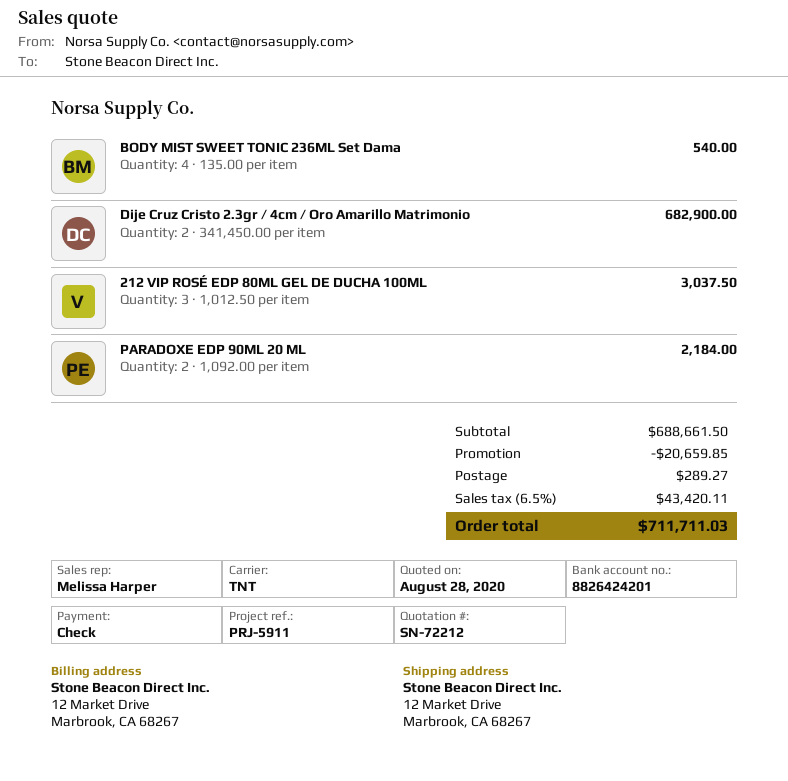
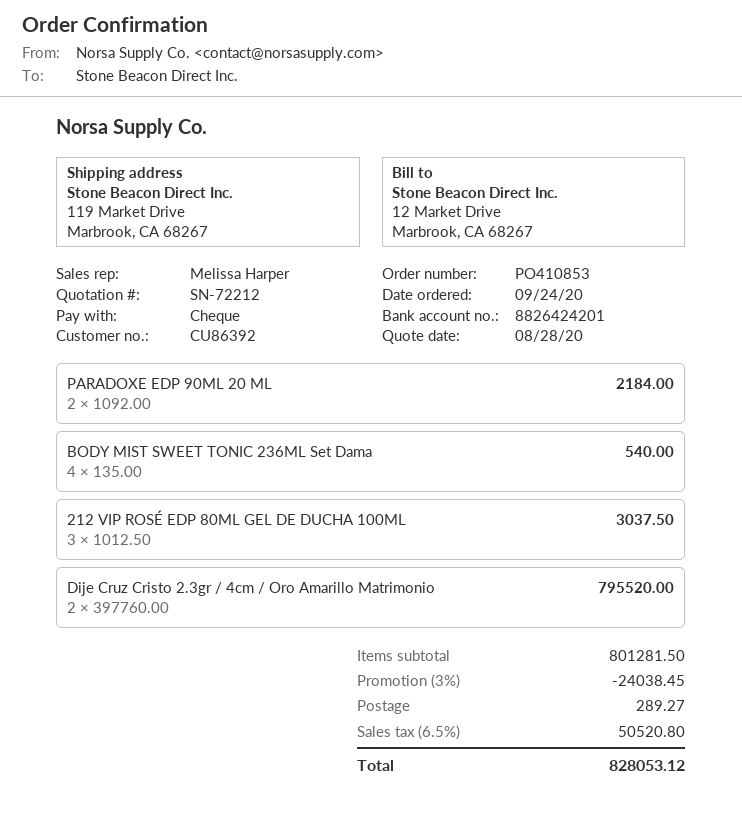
ship to: 12 Market Drive, Marbrook, CA 68267 -> 119 Market Drive, Marbrook, CA 68267
Dije Cruz Cristo 2.3gr / 4cm / Oro Amarillo Matrimonio: 2 x 341450.00 = 682900.00 -> 2 x 397760.00 = 795520.00
subtotal: 688661.50 -> 801281.50
discount: 20659.85 -> 24038.45
tax: 6.5% = 43420.11 -> 6.5% = 50520.80
total: 711711.03 -> 828053.12

